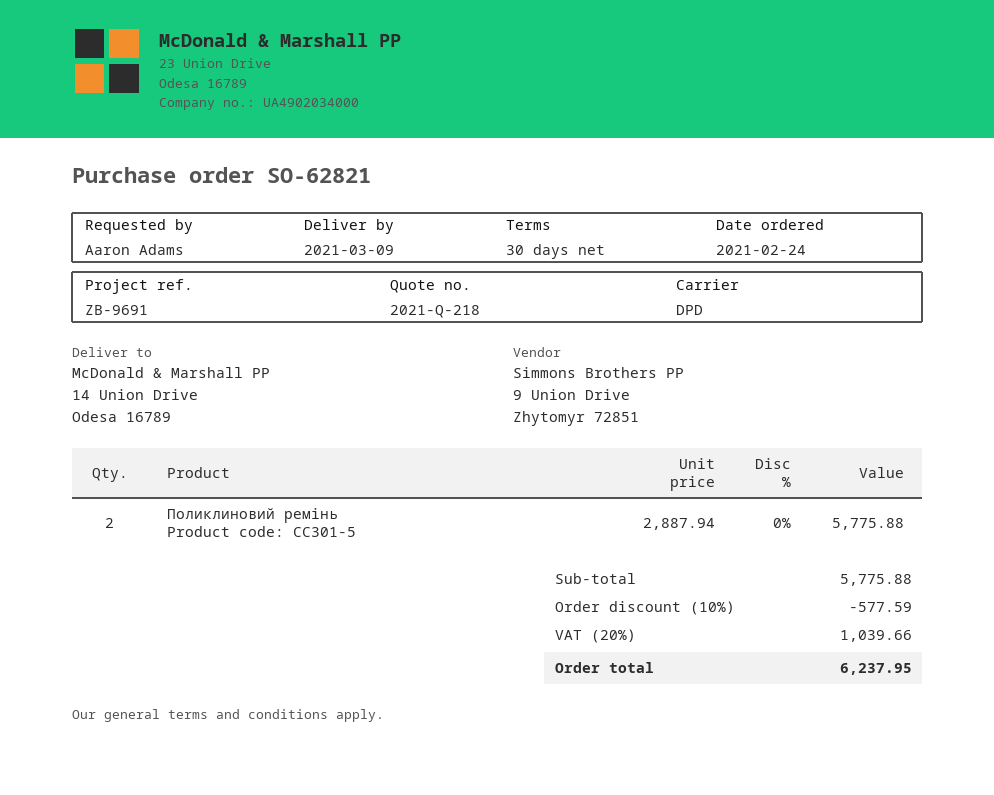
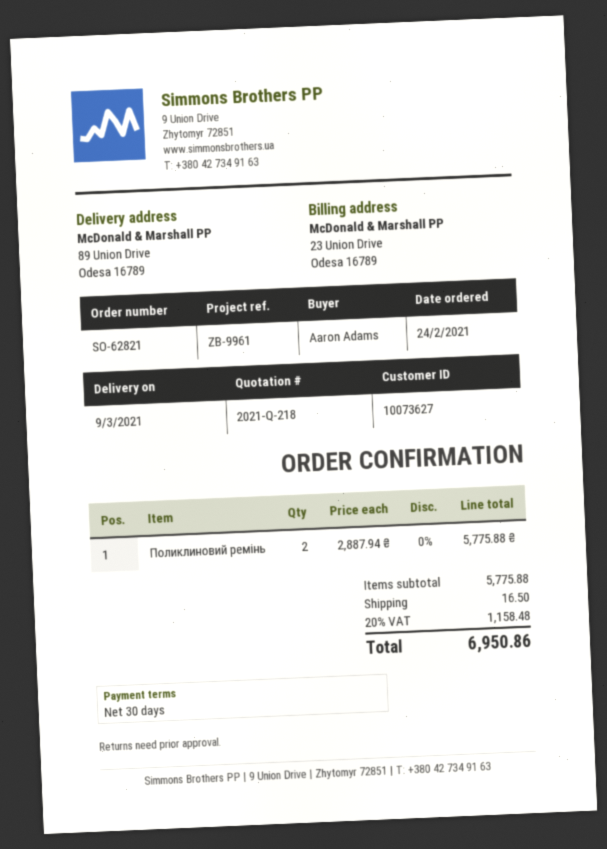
reference: ZB-9691 -> ZB-9961
ship to: 14 Union Drive, Odesa 16789 -> 89 Union Drive, Odesa 16789
discount: 10% = 577.59 -> none
shipping: none -> 16.50
tax: 20% = 1039.66 -> 20% = 1158.48
total: 6237.95 -> 6950.86

